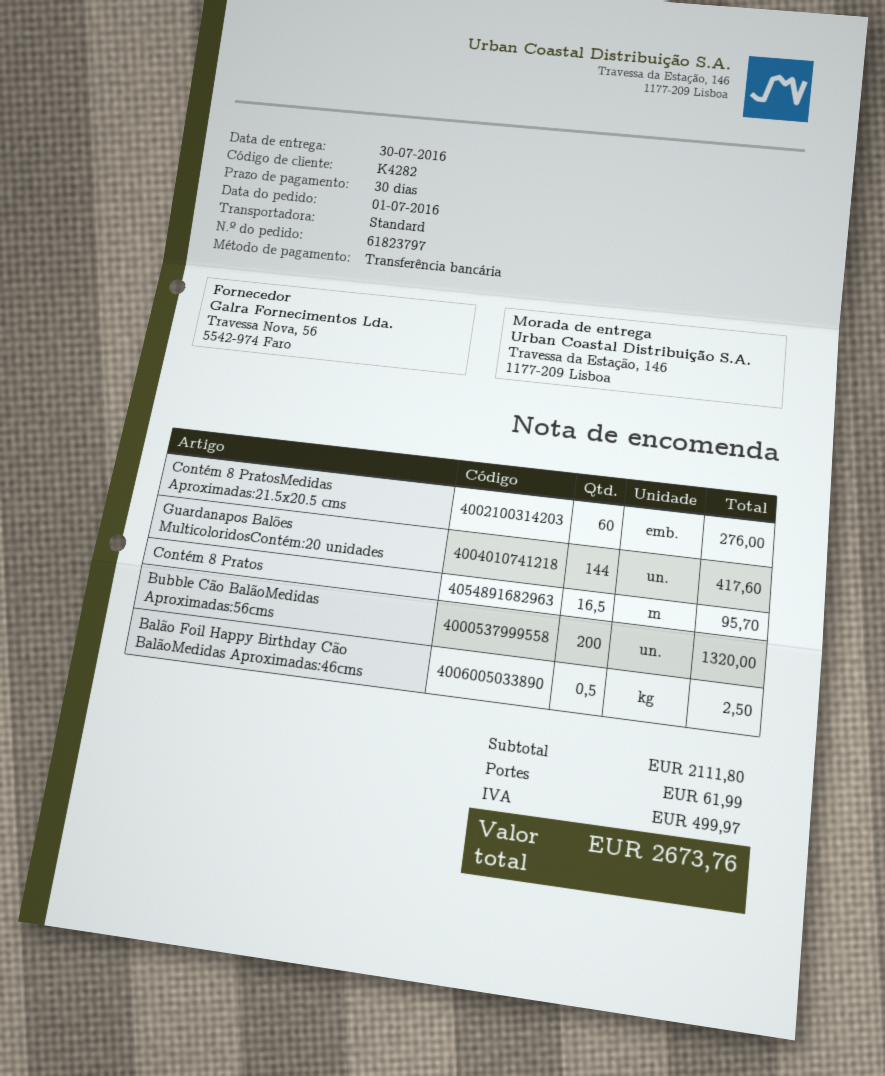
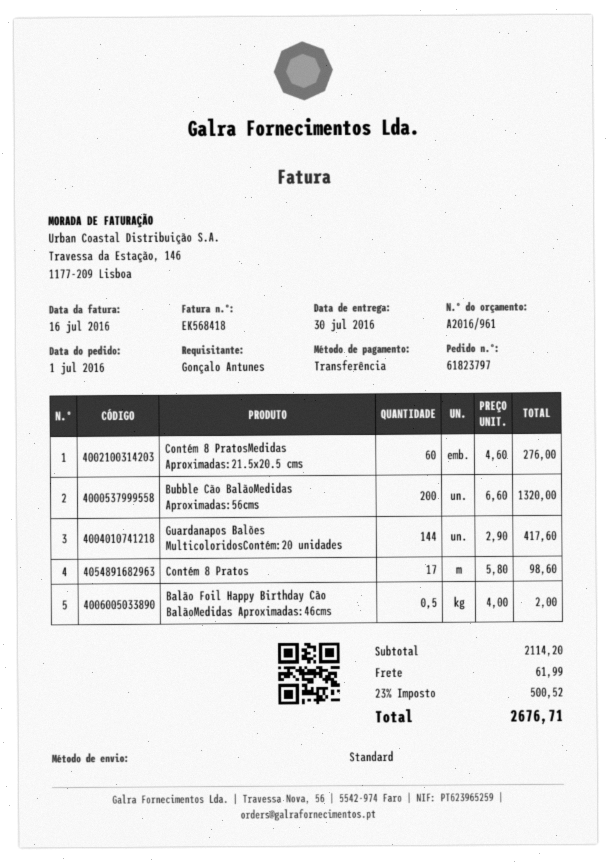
Contém 8 Pratos: 16.5 for 95.70 -> 17 for 98.60
Balão Foil Happy Birthday Cão BalãoMedidas Aproximadas:46cms: 0.5 for 2.50 -> 0.5 for 2.00
subtotal: 2111.80 -> 2114.20
tax: 499.97 -> 500.52
total: 2673.76 -> 2676.71

